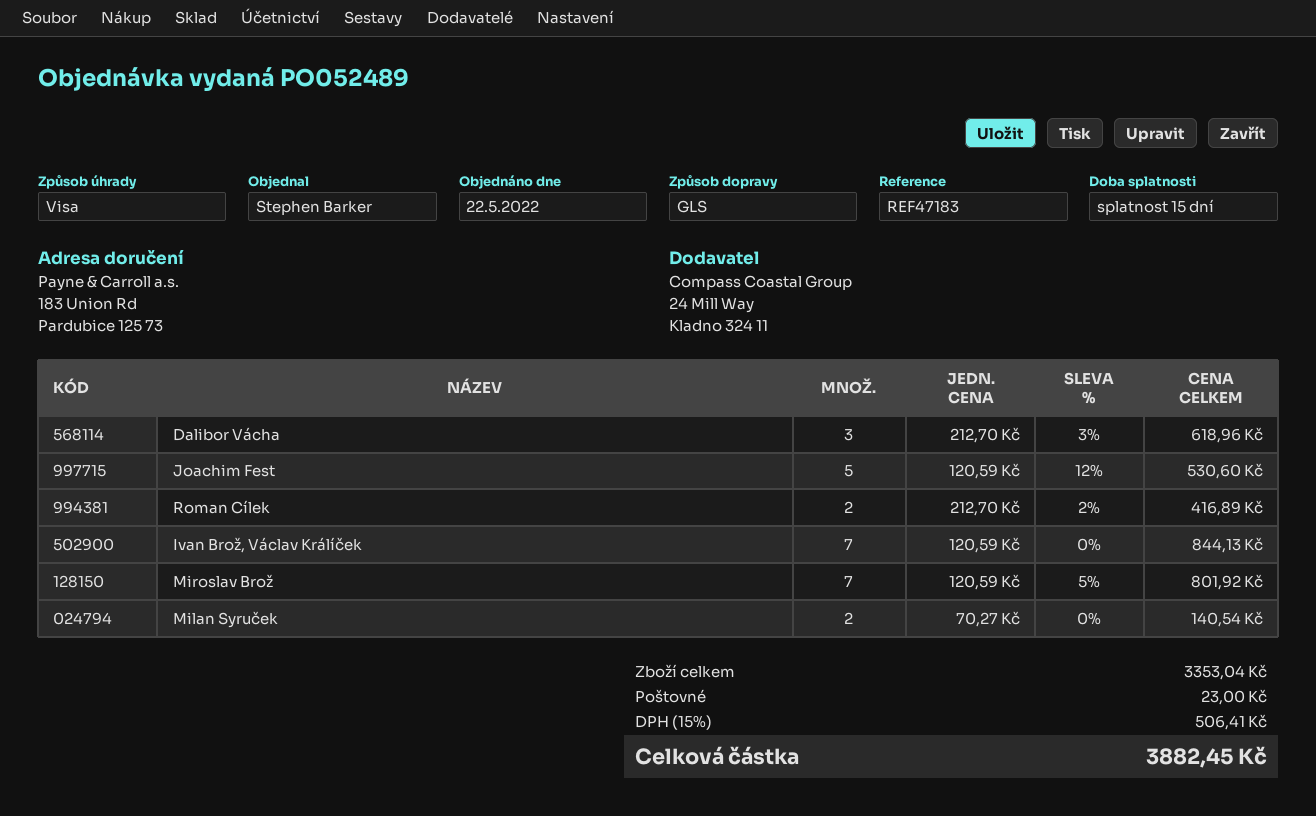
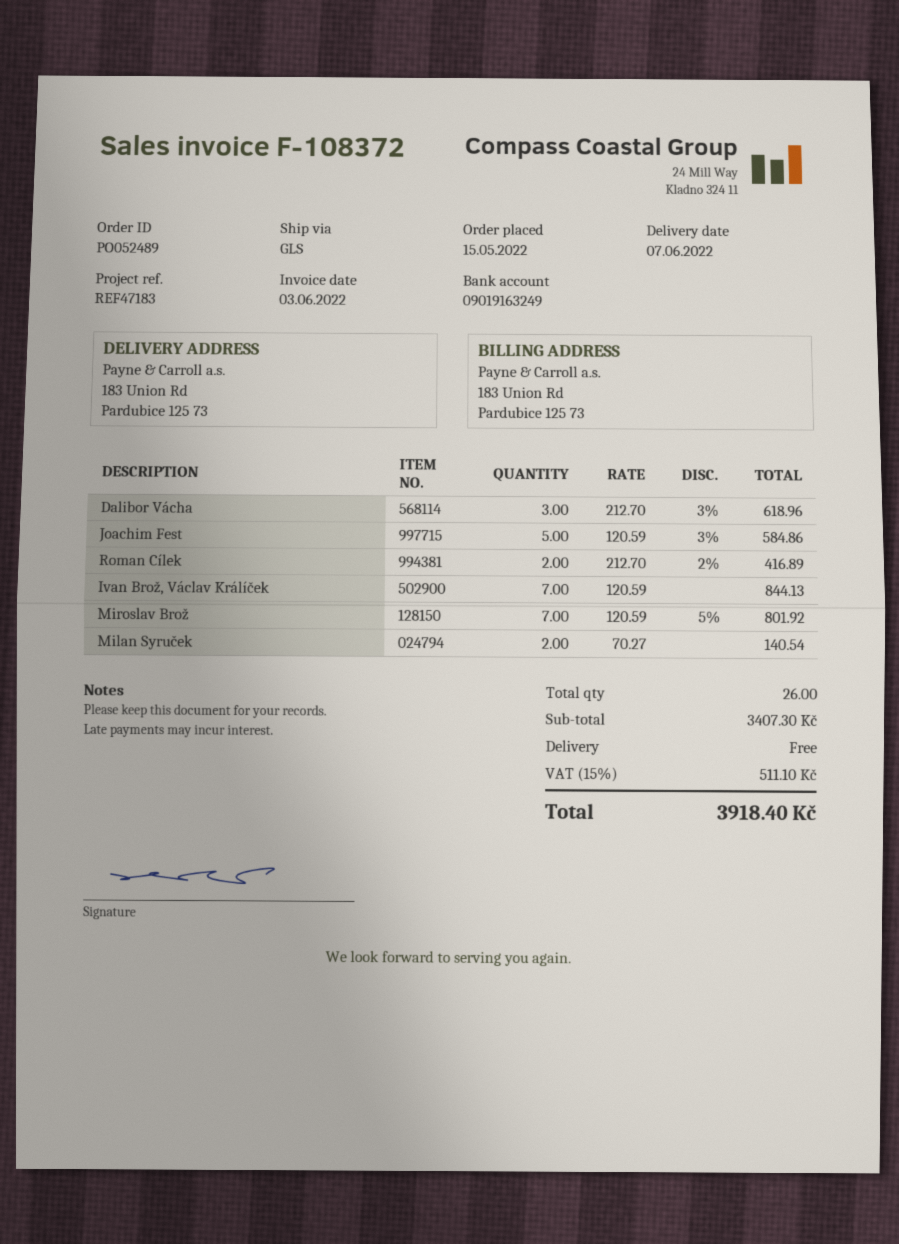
order date: 2022-05-22 -> 2022-05-15
Joachim Fest: 5 x 120.59 - 12% = 530.60 -> 5 x 120.59 - 3% = 584.86
subtotal: 3353.04 -> 3407.30
shipping: 23.00 -> 0.00
tax: 15% = 506.41 -> 15% = 511.10
total: 3882.45 -> 3918.40

